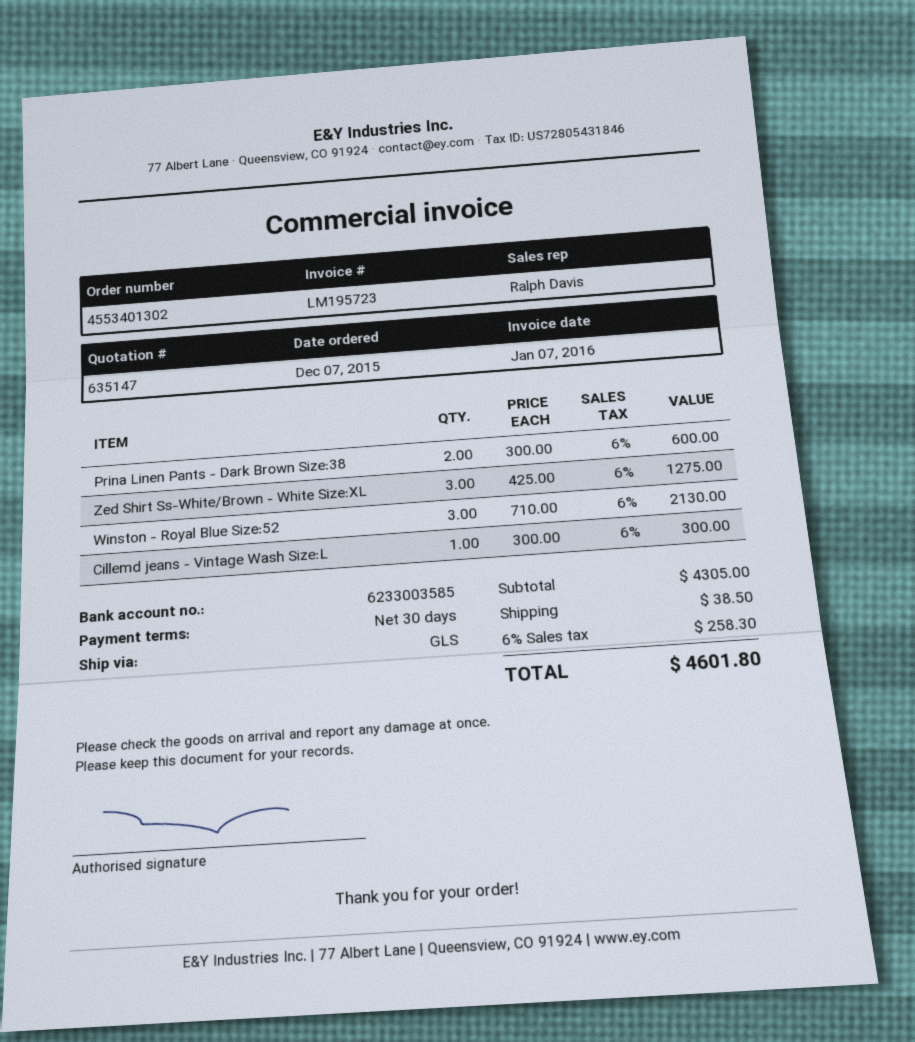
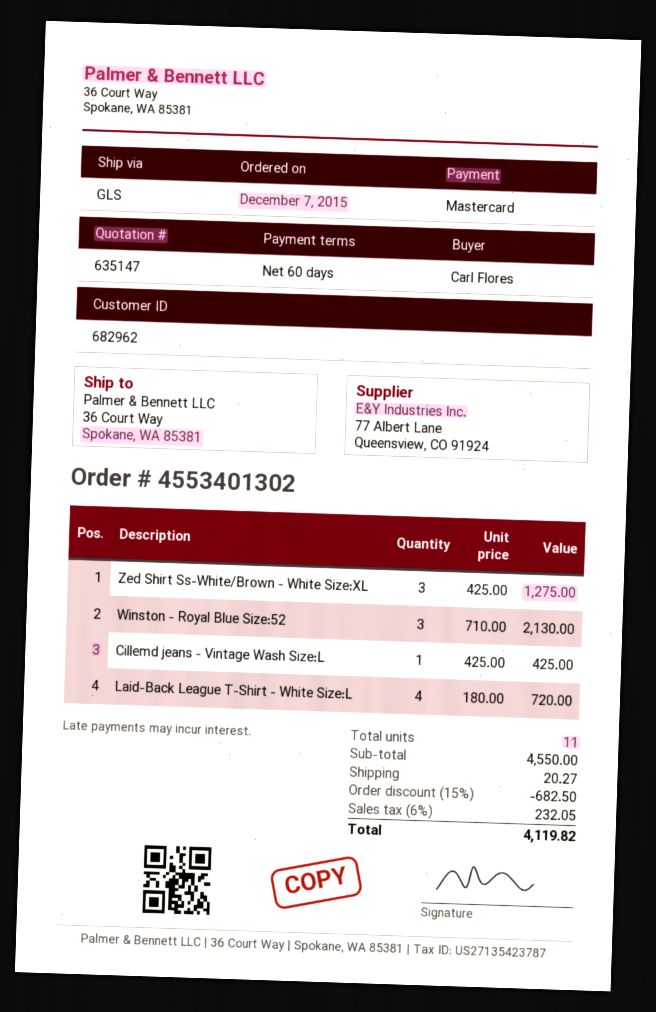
payment terms: 30 days -> 60 days
Prina Linen Pants - Dark Brown Size:38: 2 x 300.00 = 600.00 -> none
Cillemd jeans - Vintage Wash Size:L: 1 x 300.00 = 300.00 -> 1 x 425.00 = 425.00
Laid-Back League T-Shirt - White Size:L: none -> 4 x 180.00 = 720.00
subtotal: 4305.00 -> 4550.00
discount: none -> 15% = 682.50
shipping: 38.50 -> 20.27
tax: 6% = 258.30 -> 6% = 232.05
total: 4601.80 -> 4119.82

